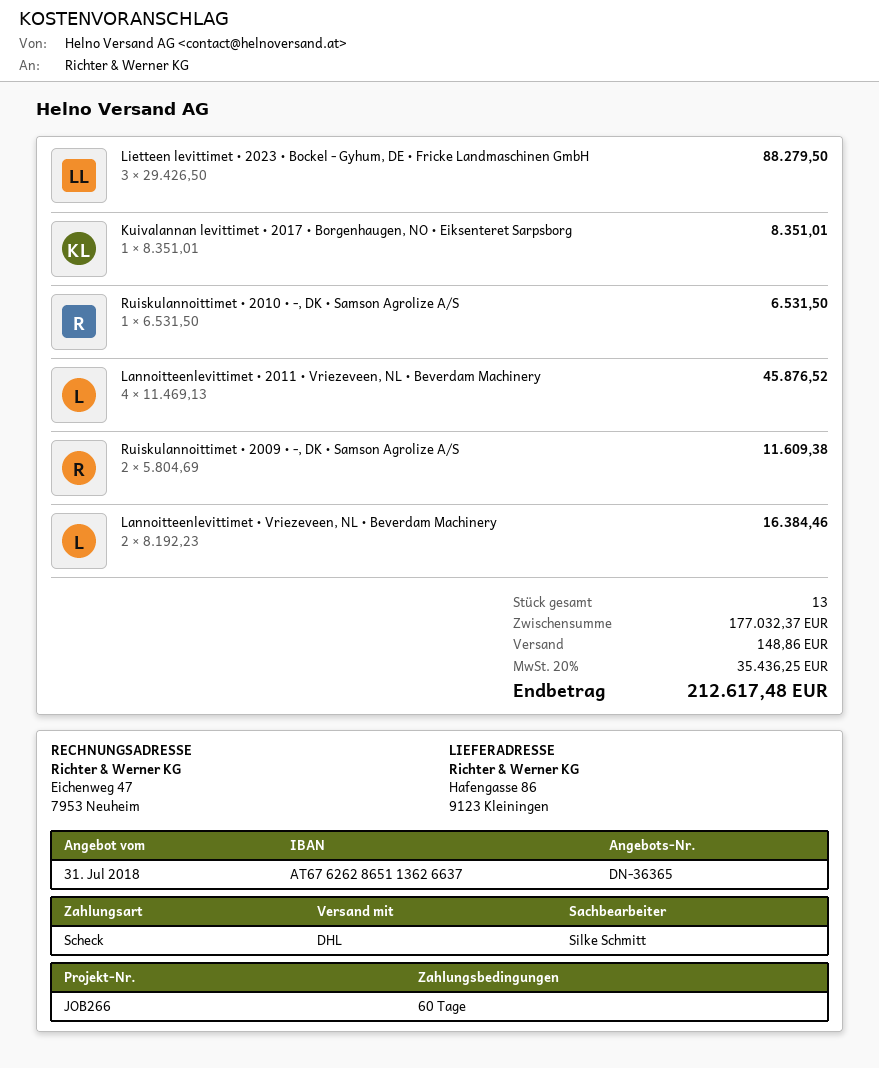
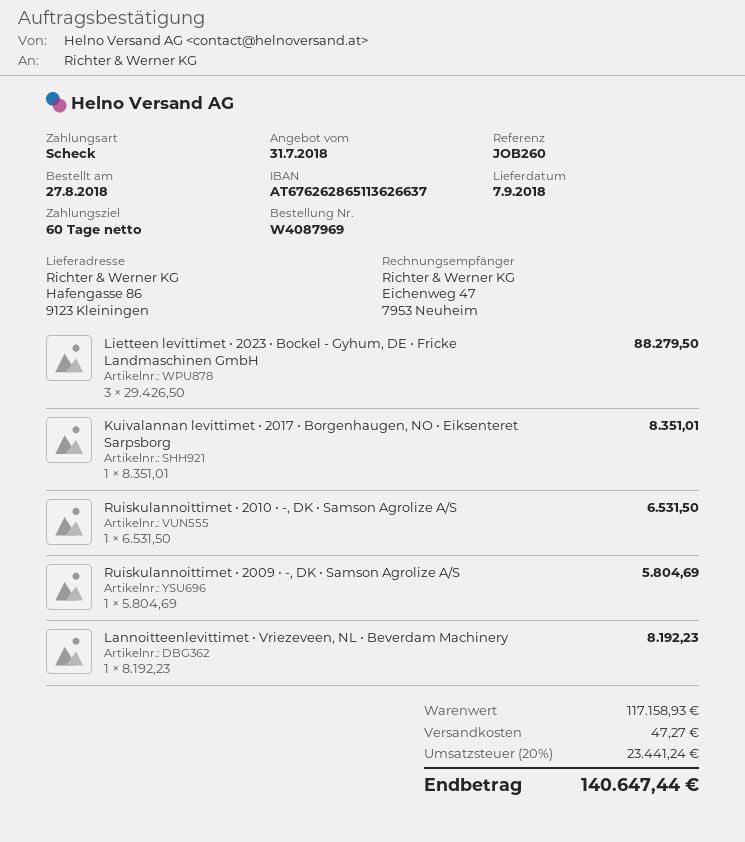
reference: JOB266 -> JOB260
Lannoitteenlevittimet • 2011 • Vriezeveen, NL • Beverdam Machinery: 4 x 11469.13 = 45876.52 -> none
Ruiskulannoittimet • 2009 • -, DK • Samson Agrolize A/S: 2 x 5804.69 = 11609.38 -> 1 x 5804.69 = 5804.69
Lannoitteenlevittimet • Vriezeveen, NL • Beverdam Machinery: 2 x 8192.23 = 16384.46 -> 1 x 8192.23 = 8192.23
subtotal: 177032.37 -> 117158.93
shipping: 148.86 -> 47.27
tax: 20% = 35436.25 -> 20% = 23441.24
total: 212617.48 -> 140647.44

